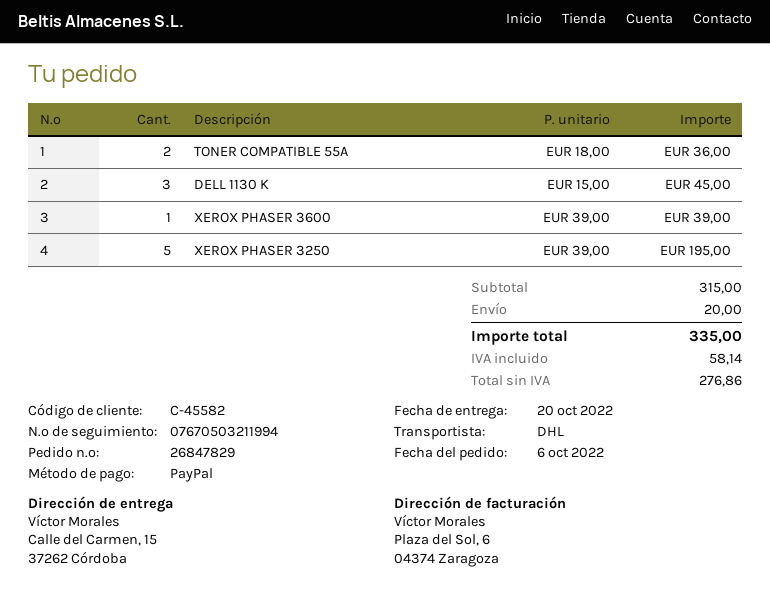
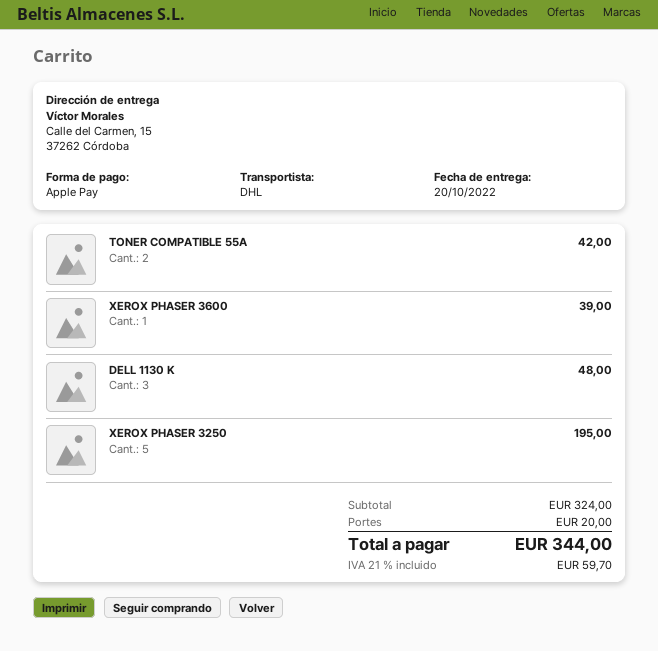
payment method: PayPal -> Apple Pay
TONER COMPATIBLE 55A: 2 for 36.00 -> 2 for 42.00
DELL 1130 K: 3 for 45.00 -> 3 for 48.00
subtotal: 315.00 -> 324.00
tax: 58.14 -> 59.70
total: 335.00 -> 344.00

